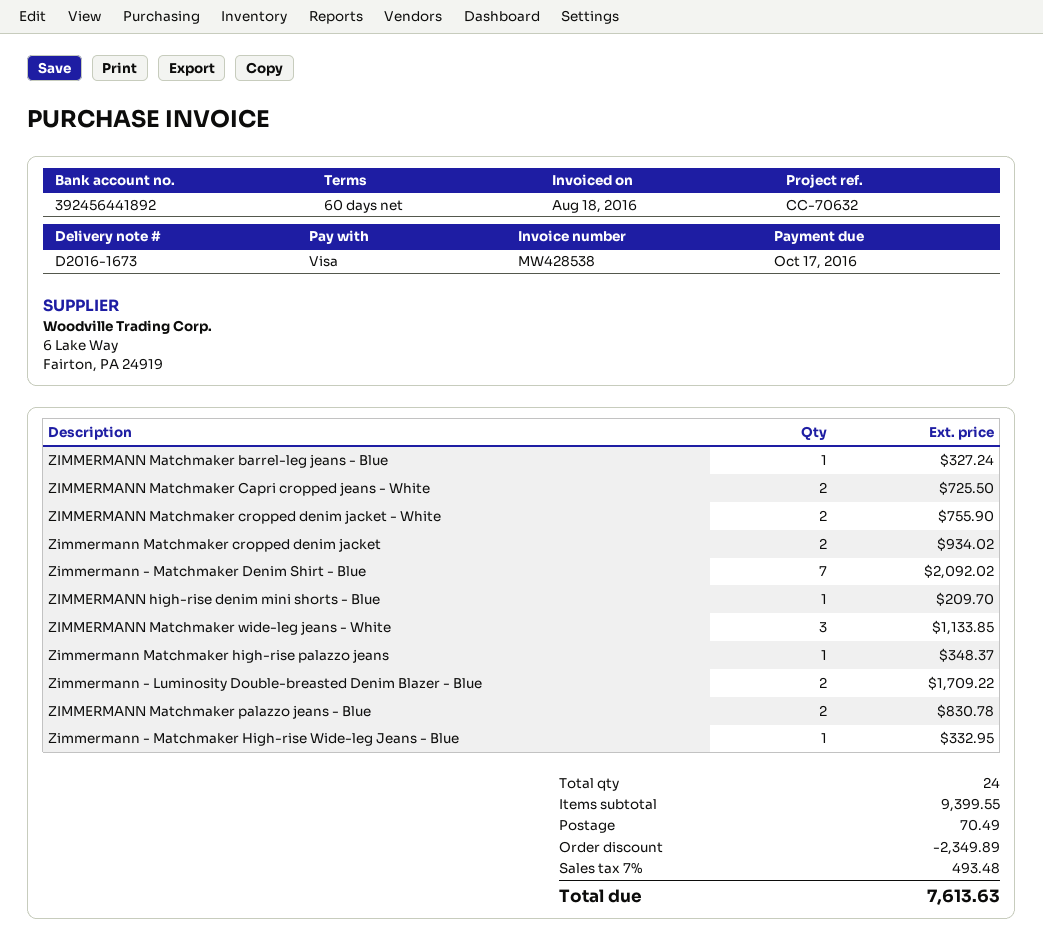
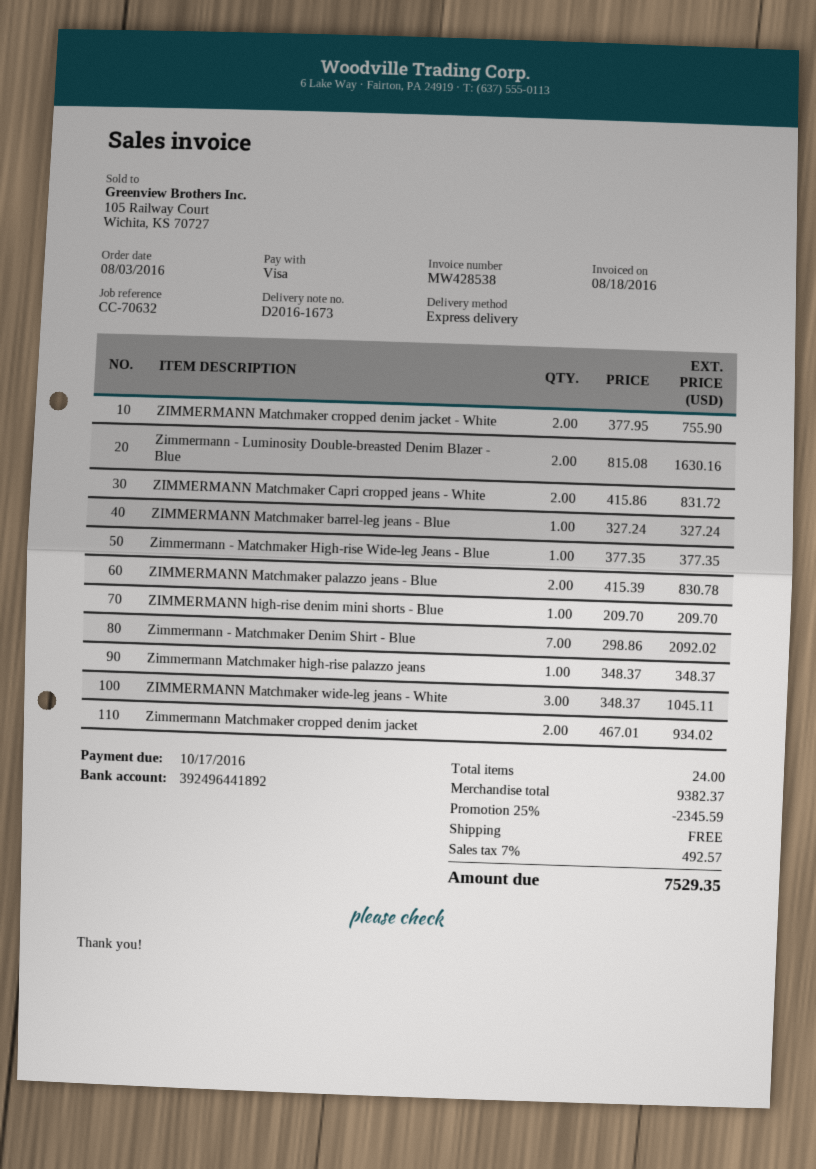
bank account: 392456441892 -> 392496441892
ZIMMERMANN Matchmaker Capri cropped jeans - White: 2 for 725.50 -> 2 for 831.72
ZIMMERMANN Matchmaker wide-leg jeans - White: 3 for 1133.85 -> 3 for 1045.11
Zimmermann - Luminosity Double-breasted Denim Blazer - Blue: 2 for 1709.22 -> 2 for 1630.16
Zimmermann - Matchmaker High-rise Wide-leg Jeans - Blue: 1 for 332.95 -> 1 for 377.35
subtotal: 9399.55 -> 9382.37
discount: 2349.89 -> 2345.59
shipping: 70.49 -> 0.00
tax: 7% = 493.48 -> 7% = 492.57
total: 7613.63 -> 7529.35

